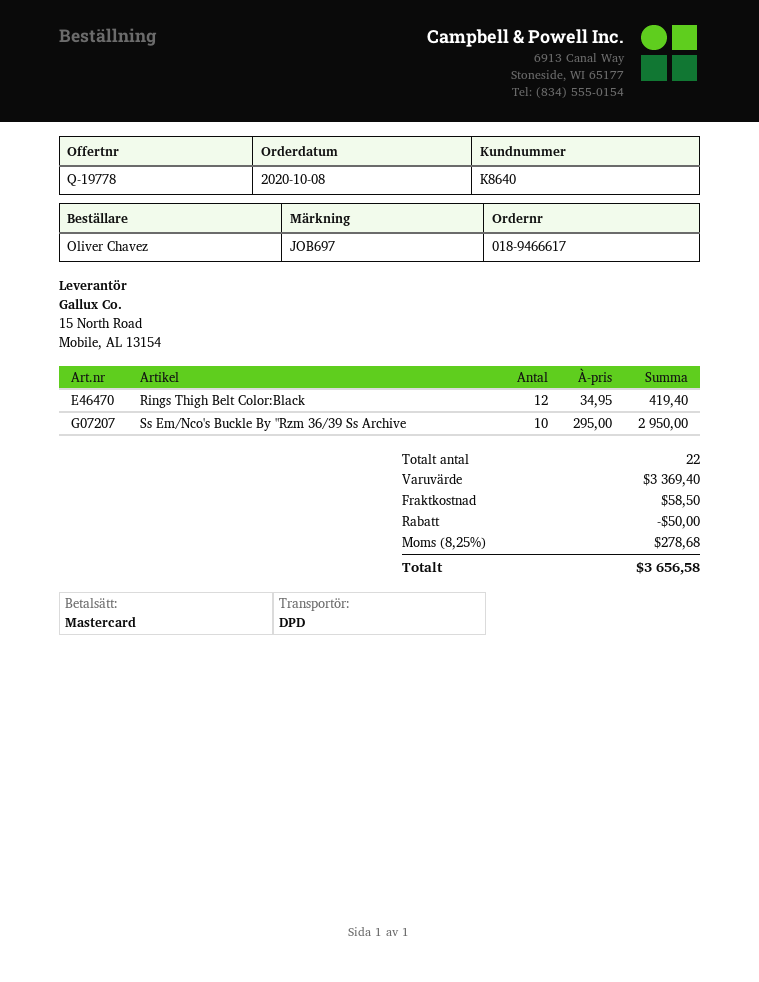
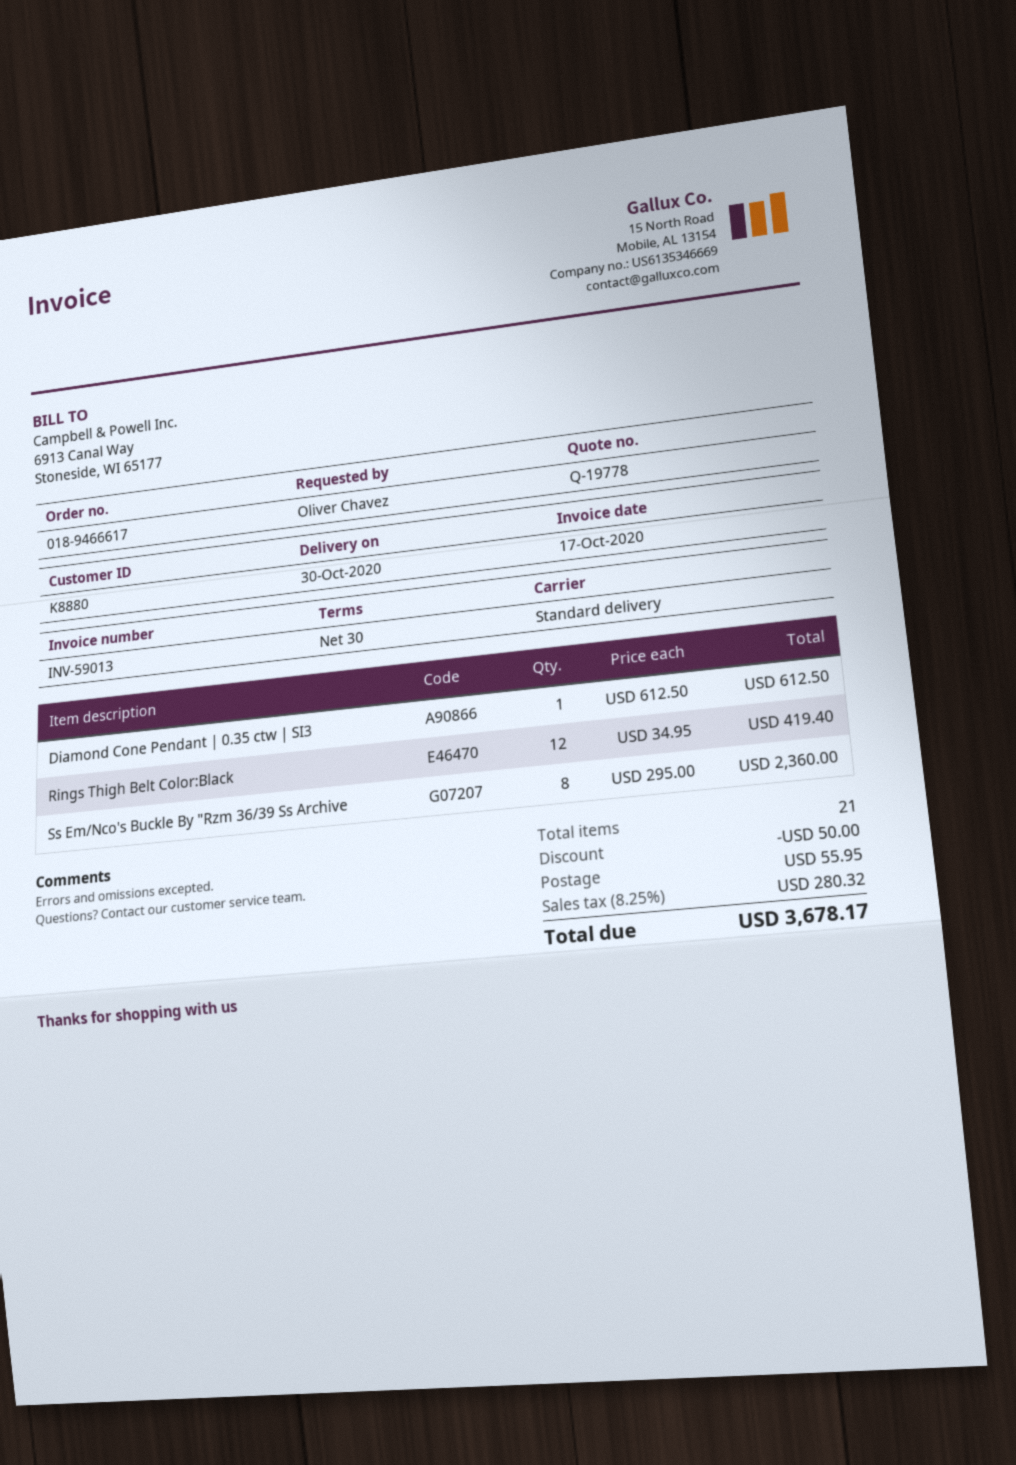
customer number: K8640 -> K8880
shipping method: DPD -> standard
Ss Em/Nco's Buckle By "Rzm 36/39 Ss Archive: 10 x 295.00 = 2950.00 -> 8 x 295.00 = 2360.00
Diamond Cone Pendant | 0.35 ctw | SI3: none -> 1 x 612.50 = 612.50
total quantity: 22 -> 21
shipping: 58.50 -> 55.95
tax: 8.25% = 278.68 -> 8.25% = 280.32
total: 3656.58 -> 3678.17

